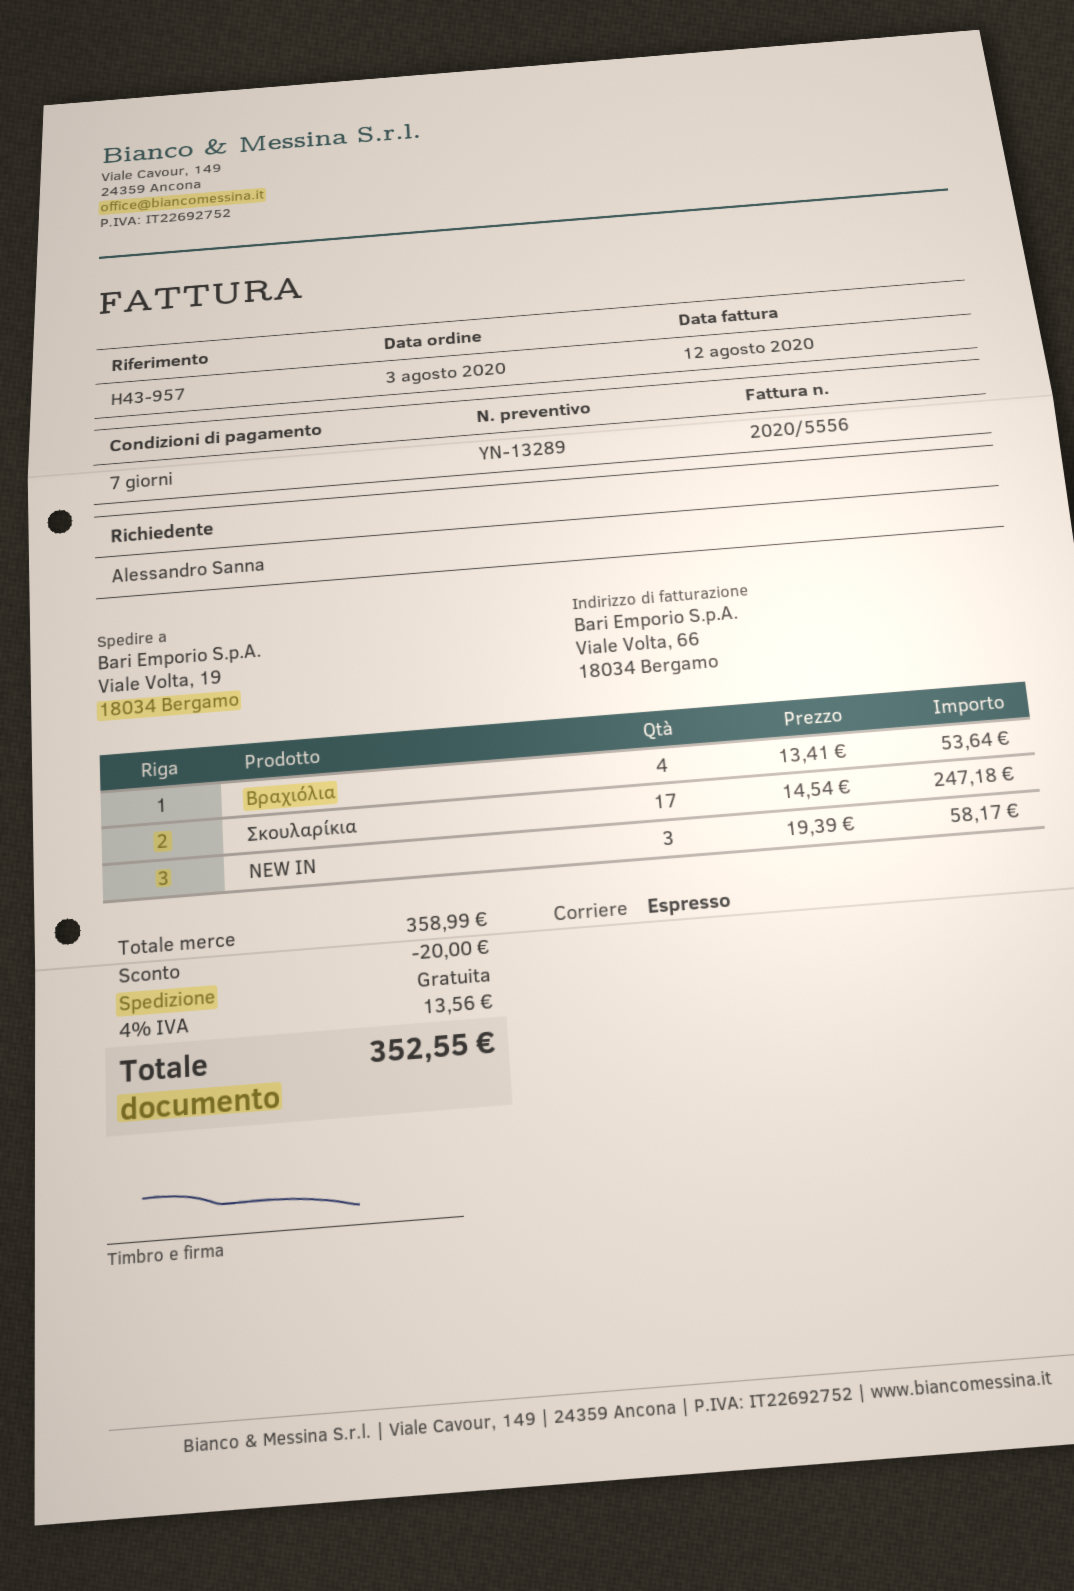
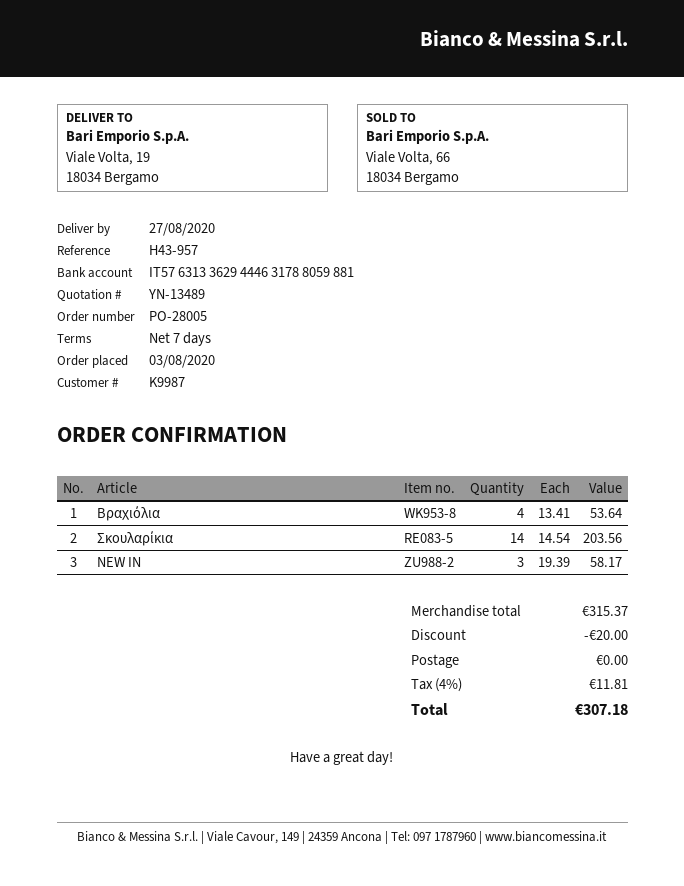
quote number: YN-13289 -> YN-13489
Σκουλαρίκια: 17 x 14.54 = 247.18 -> 14 x 14.54 = 203.56
subtotal: 358.99 -> 315.37
tax: 4% = 13.56 -> 4% = 11.81
total: 352.55 -> 307.18

